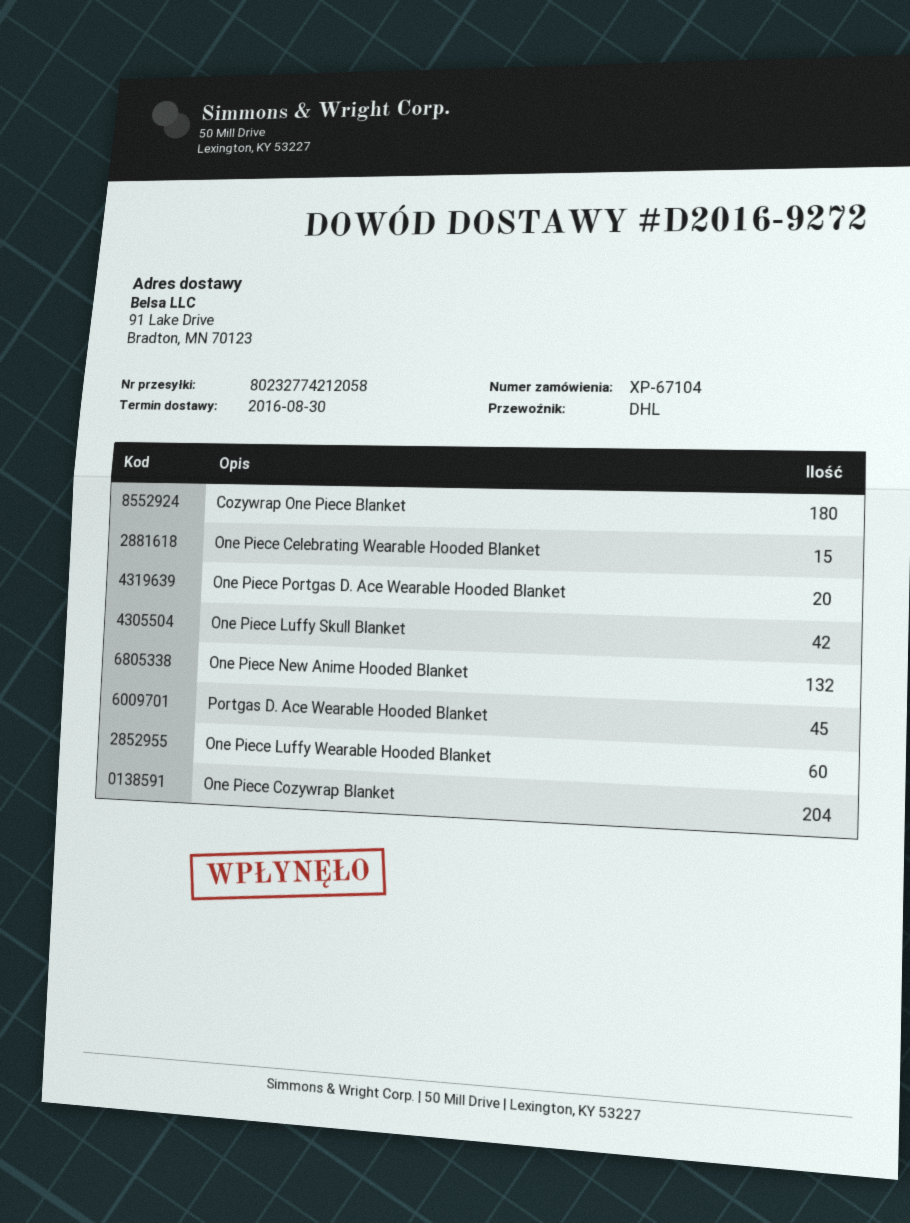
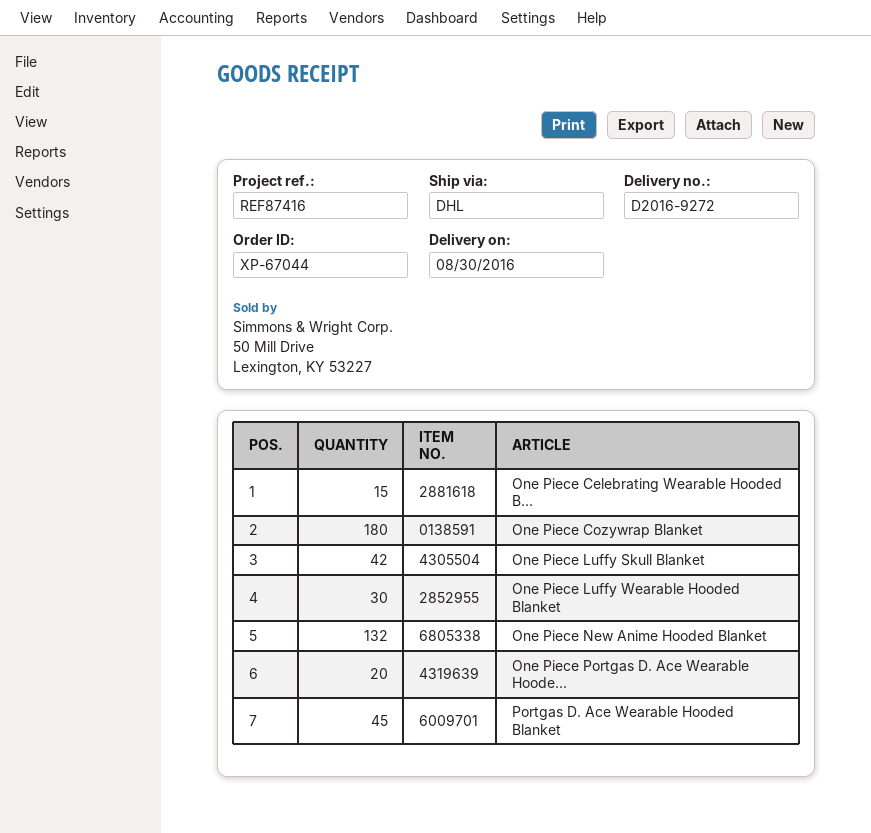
order number: XP-67104 -> XP-67044
Cozywrap One Piece Blanket: 180 -> none
One Piece Luffy Wearable Hooded Blanket: 60 -> 30
One Piece Cozywrap Blanket: 204 -> 180

